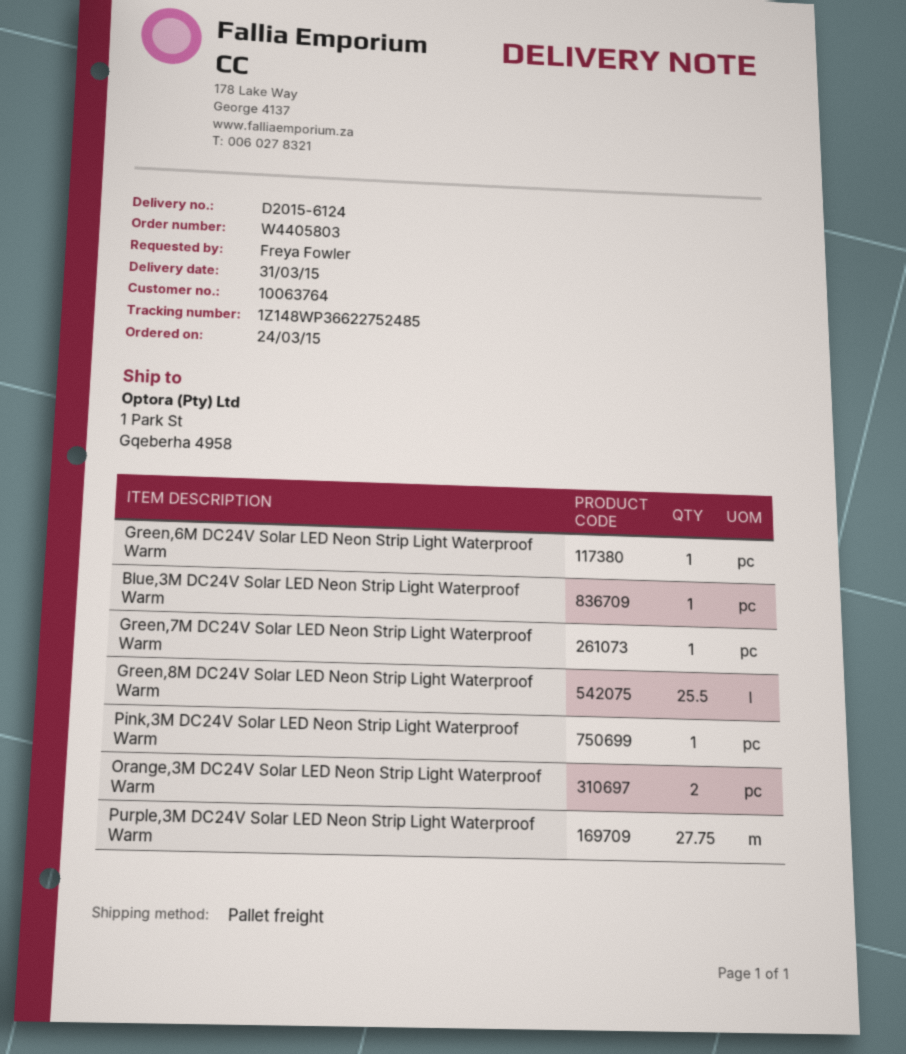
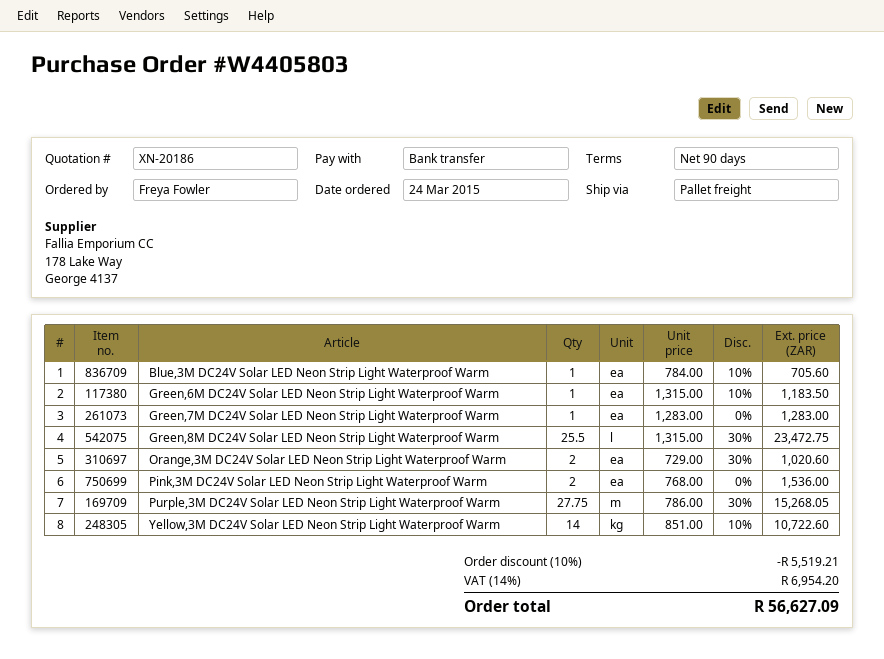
Pink,3M DC24V Solar LED Neon Strip Light Waterproof Warm: 1 -> 2
Yellow,3M DC24V Solar LED Neon Strip Light Waterproof Warm: none -> 14

